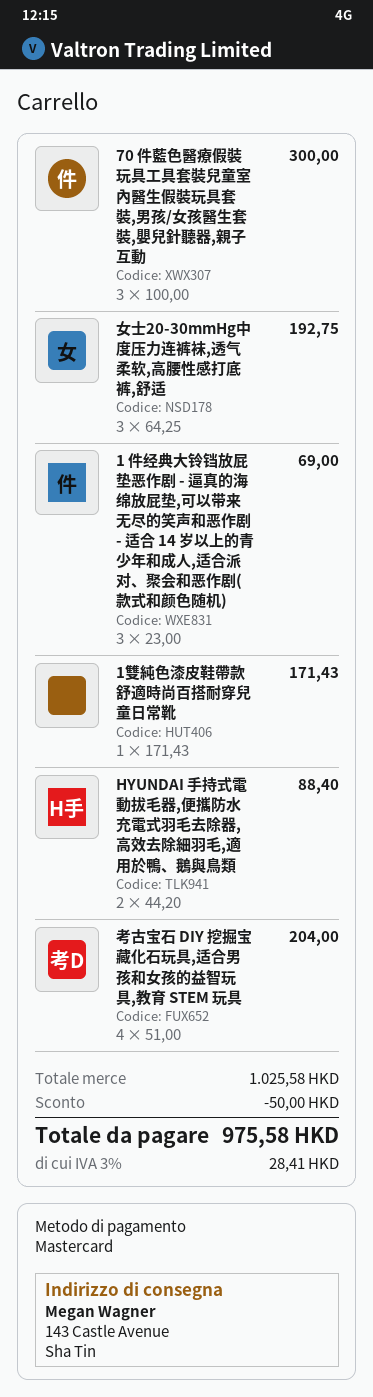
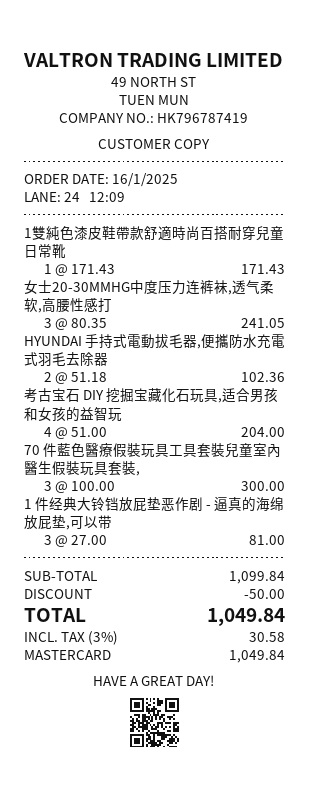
女士20-30mmHg中度压力连裤袜,透气柔软,高腰性感打底裤,舒适: 3 x 64.25 = 192.75 -> 3 x 80.35 = 241.05
1 件经典大铃铛放屁垫恶作剧 - 逼真的海绵放屁垫,可以带来无尽的笑声和恶作剧 - 适合 14 岁以上的青少年和成人,适合派对、聚会和恶作剧(款式和颜色随机): 3 x 23.00 = 69.00 -> 3 x 27.00 = 81.00
HYUNDAI 手持式電動拔毛器,便攜防水充電式羽毛去除器,高效去除細羽毛,適用於鴨、鵝與鳥類: 2 x 44.20 = 88.40 -> 2 x 51.18 = 102.36
subtotal: 1025.58 -> 1099.84
tax: 3% = 28.41 -> 3% = 30.58
total: 975.58 -> 1049.84

